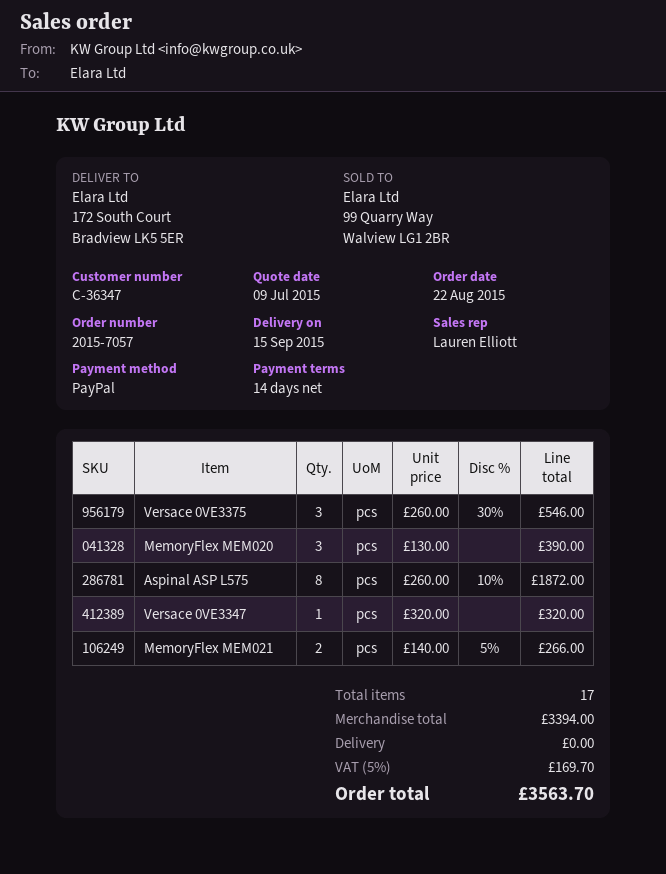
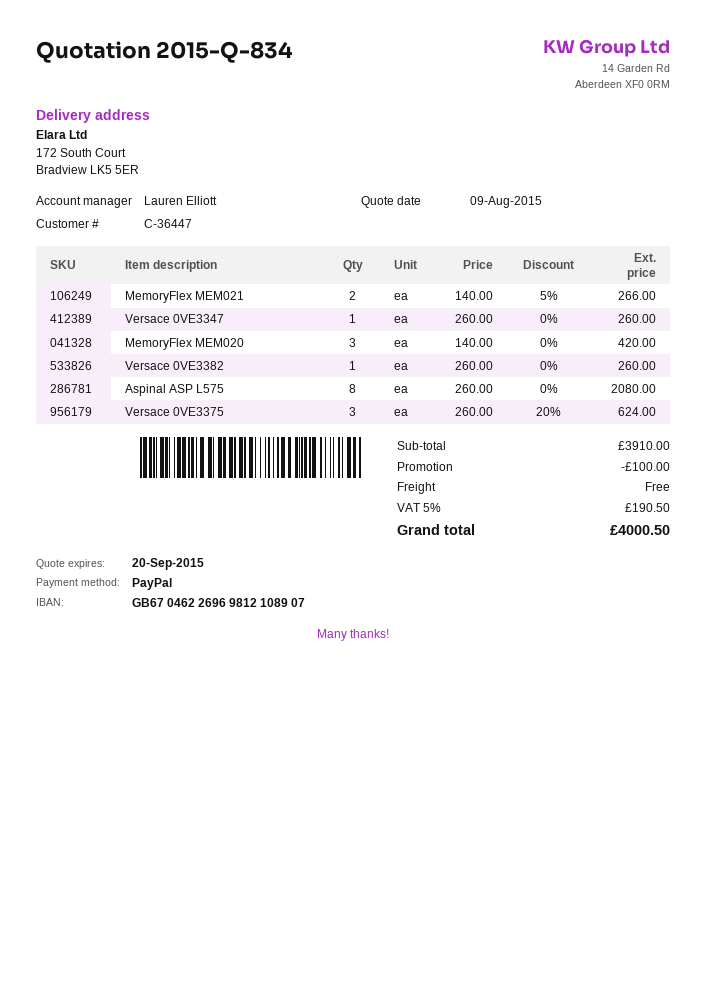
quote date: 2015-07-09 -> 2015-08-09
customer number: C-36347 -> C-36447
Versace 0VE3375: 3 x 260.00 - 30% = 546.00 -> 3 x 260.00 - 20% = 624.00
MemoryFlex MEM020: 3 x 130.00 = 390.00 -> 3 x 140.00 = 420.00
Aspinal ASP L575: 8 x 260.00 - 10% = 1872.00 -> 8 x 260.00 = 2080.00
Versace 0VE3347: 1 x 320.00 = 320.00 -> 1 x 260.00 = 260.00
Versace 0VE3382: none -> 1 x 260.00 = 260.00
subtotal: 3394.00 -> 3910.00
discount: none -> 100.00
tax: 5% = 169.70 -> 5% = 190.50
total: 3563.70 -> 4000.50

